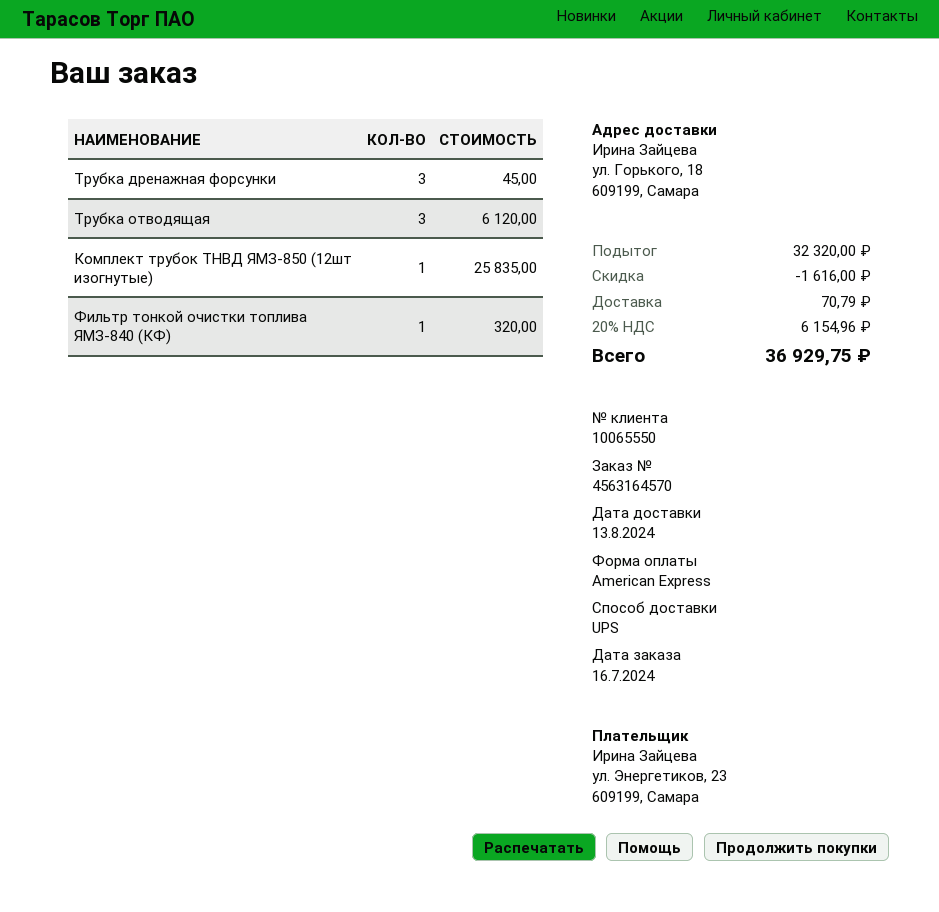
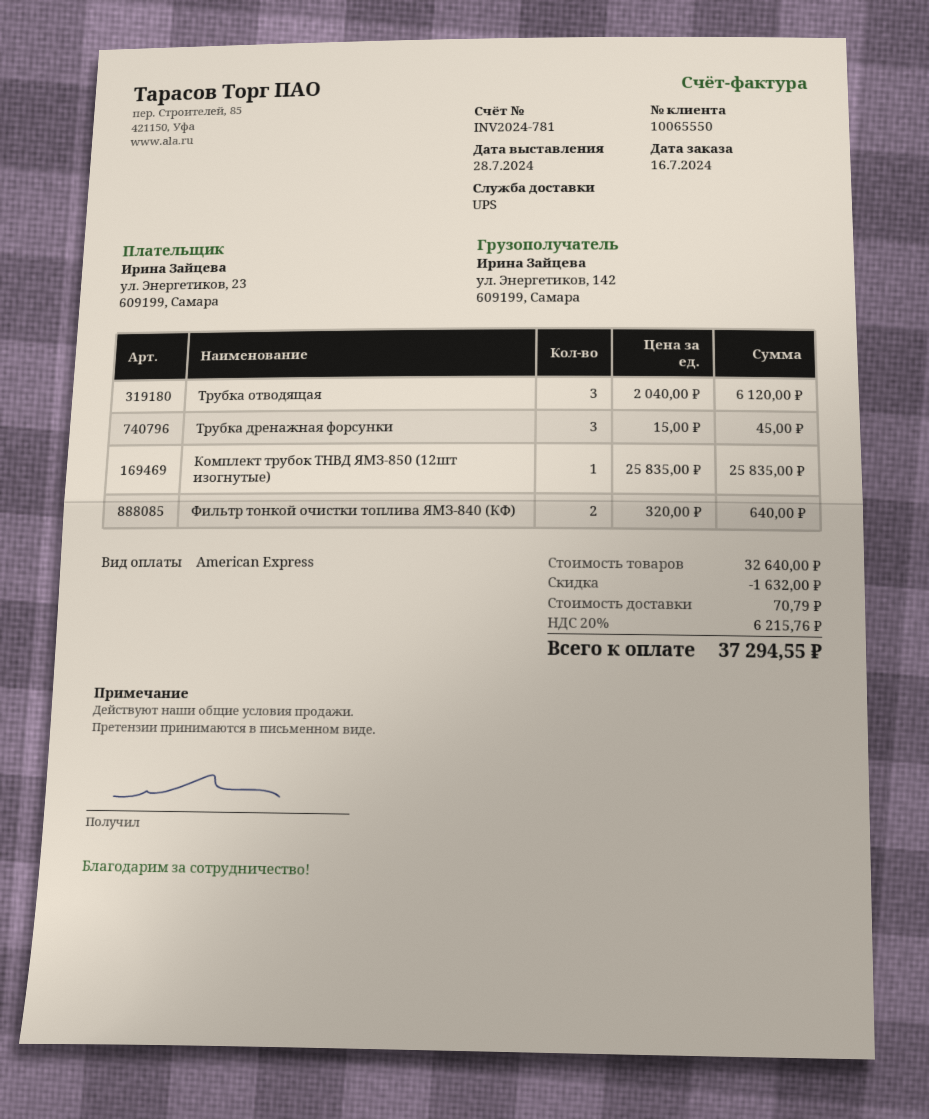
ship to: ул. Горького, 18, 609199, Самара -> ул. Энергетиков, 142, 609199, Самара
Фильтр тонкой очистки топлива ЯМЗ-840 (КФ): 1 for 320.00 -> 2 for 640.00
subtotal: 32320.00 -> 32640.00
discount: 1616.00 -> 1632.00
tax: 20% = 6154.96 -> 20% = 6215.76
total: 36929.75 -> 37294.55

